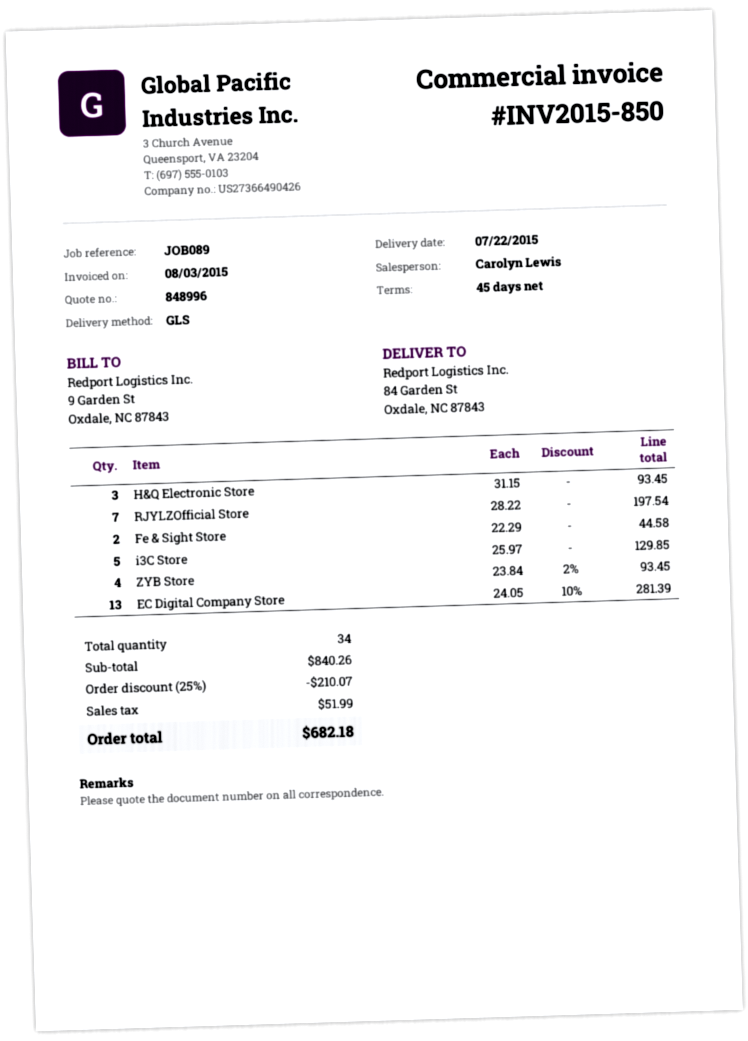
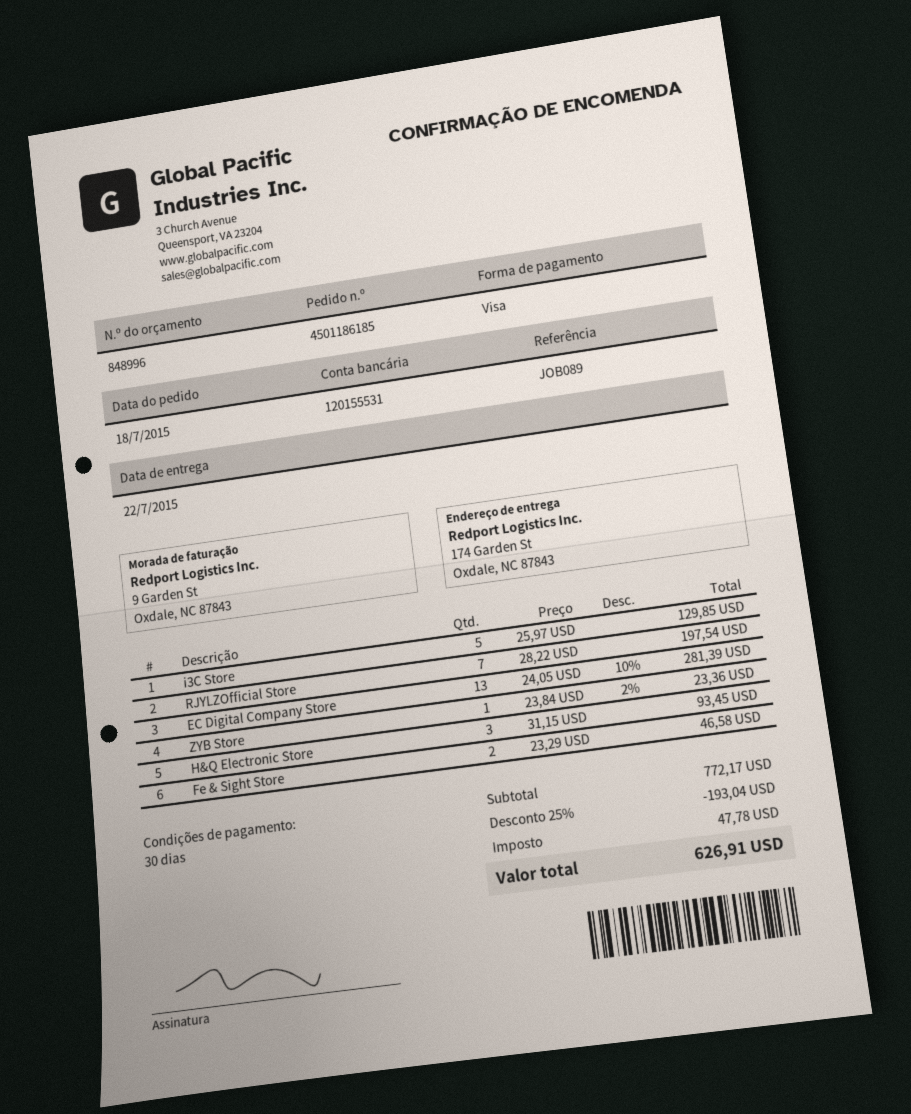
payment terms: 45 days -> 30 days
ship to: 84 Garden St, Oxdale, NC 87843 -> 174 Garden St, Oxdale, NC 87843
Fe & Sight Store: 2 x 22.29 = 44.58 -> 2 x 23.29 = 46.58
ZYB Store: 4 x 23.84 - 2% = 93.45 -> 1 x 23.84 - 2% = 23.36
subtotal: 840.26 -> 772.17
discount: 25% = 210.07 -> 25% = 193.04
tax: 51.99 -> 47.78
total: 682.18 -> 626.91

